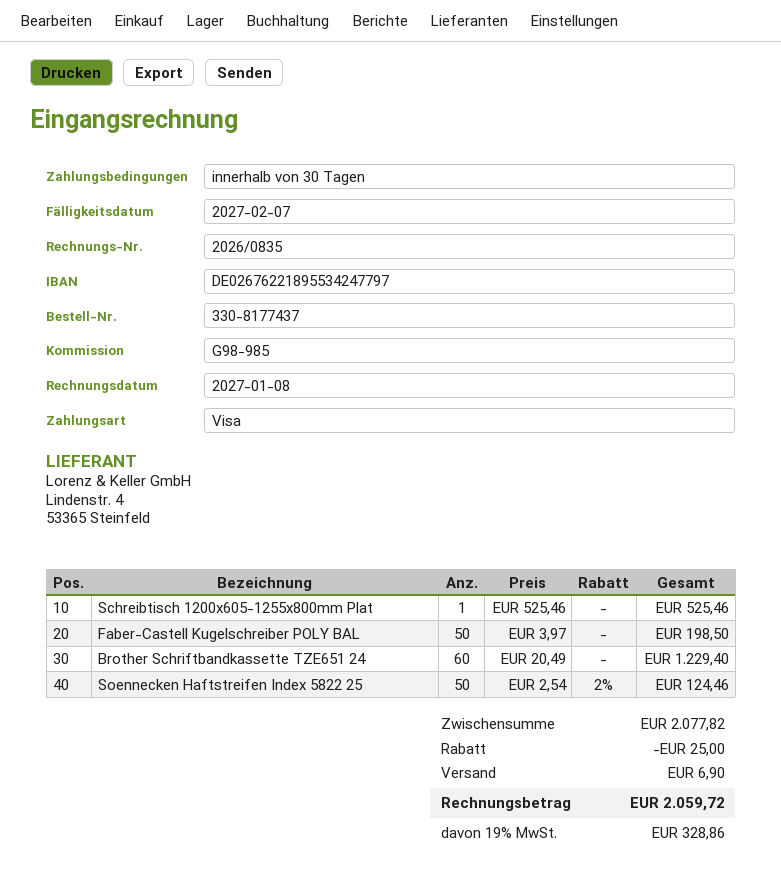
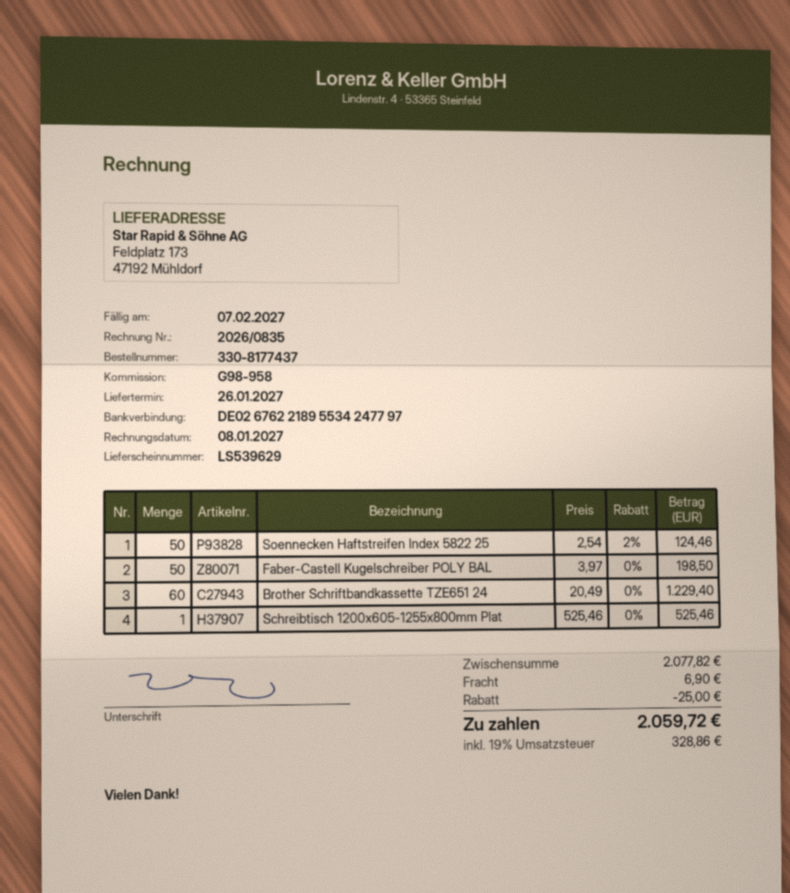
reference: G98-985 -> G98-958

